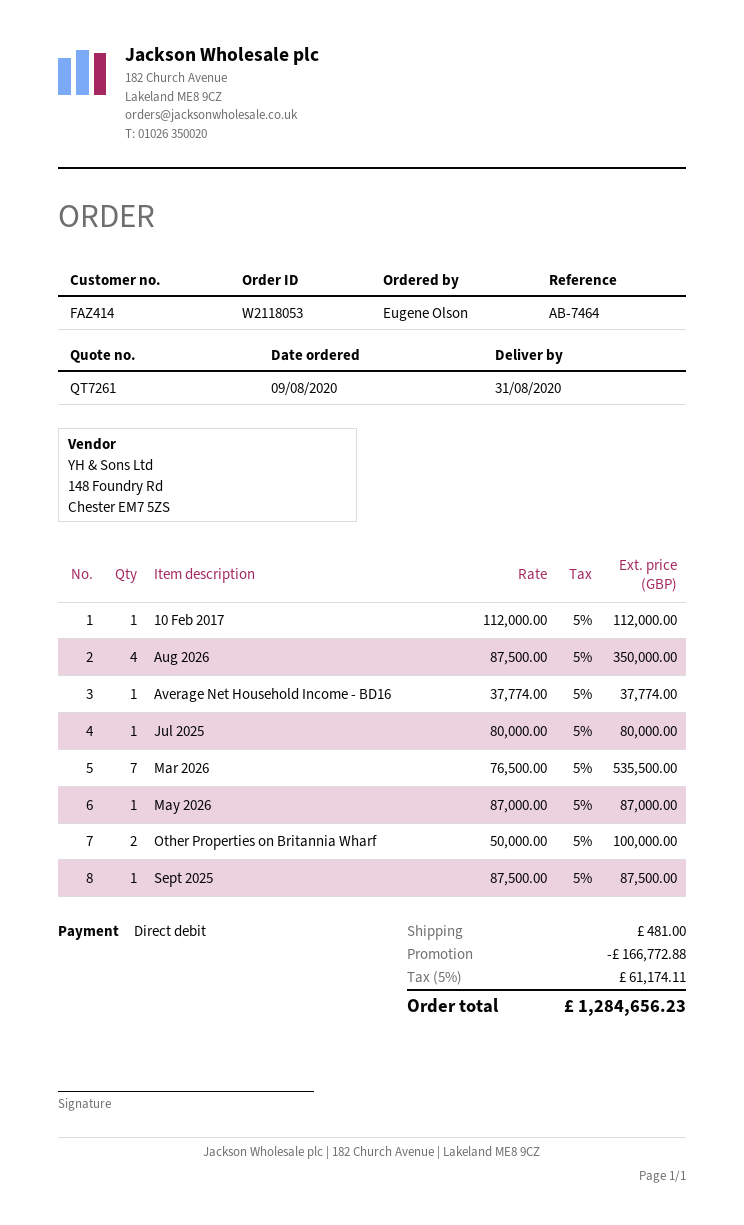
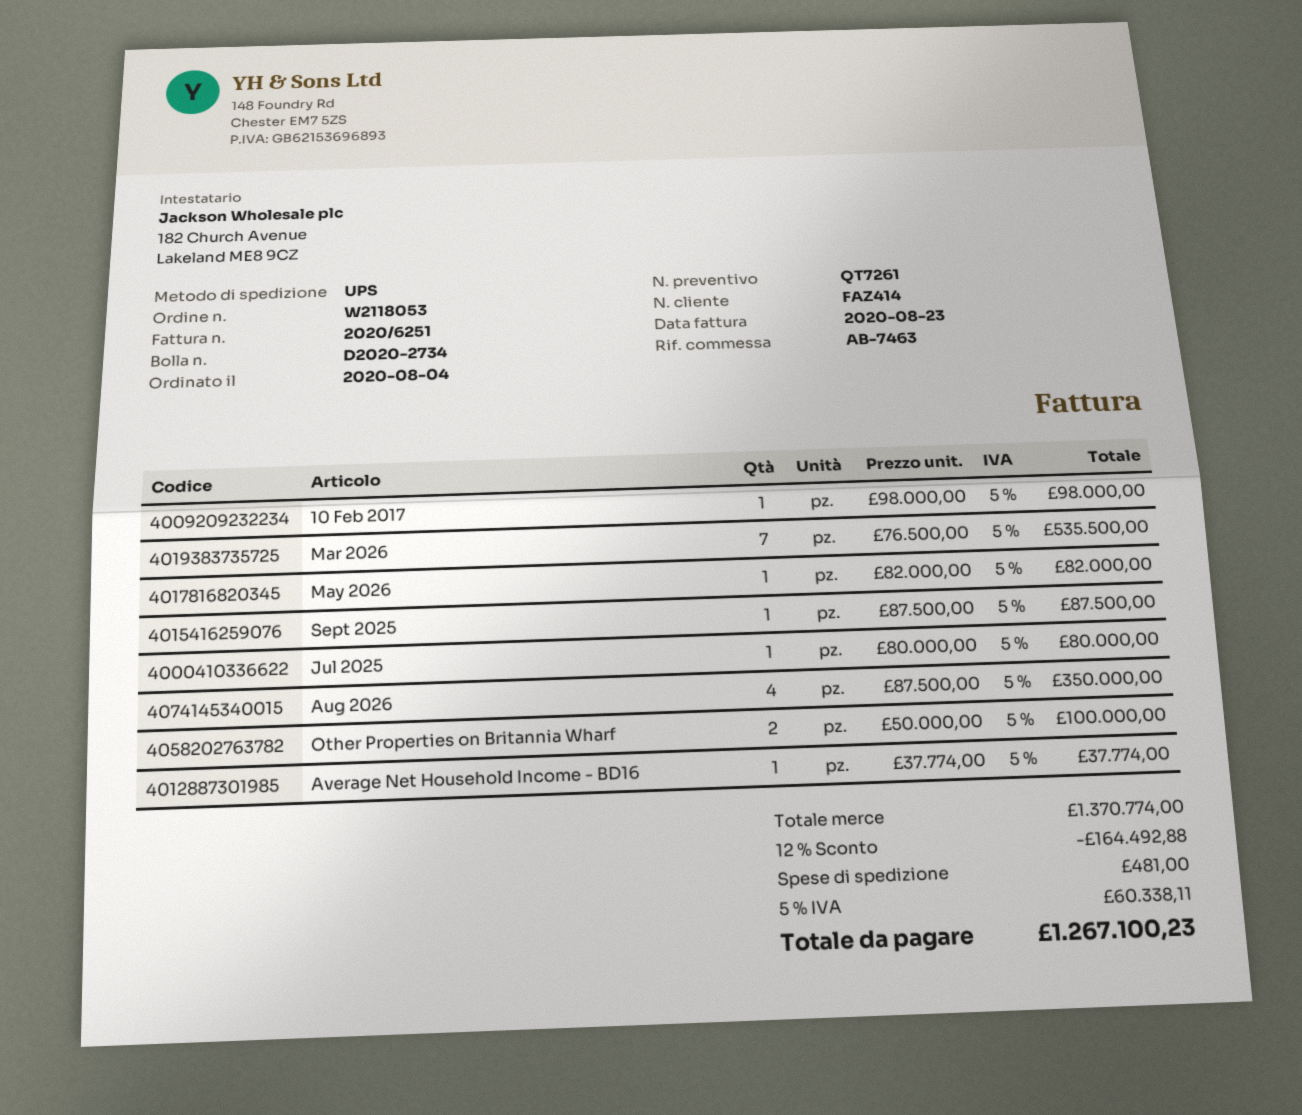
order date: 2020-08-09 -> 2020-08-04
reference: AB-7464 -> AB-7463
10 Feb 2017: 1 x 112000.00 = 112000.00 -> 1 x 98000.00 = 98000.00
May 2026: 1 x 87000.00 = 87000.00 -> 1 x 82000.00 = 82000.00
discount: 166772.88 -> 164492.88
tax: 5% = 61174.11 -> 5% = 60338.11
total: 1284656.23 -> 1267100.23

